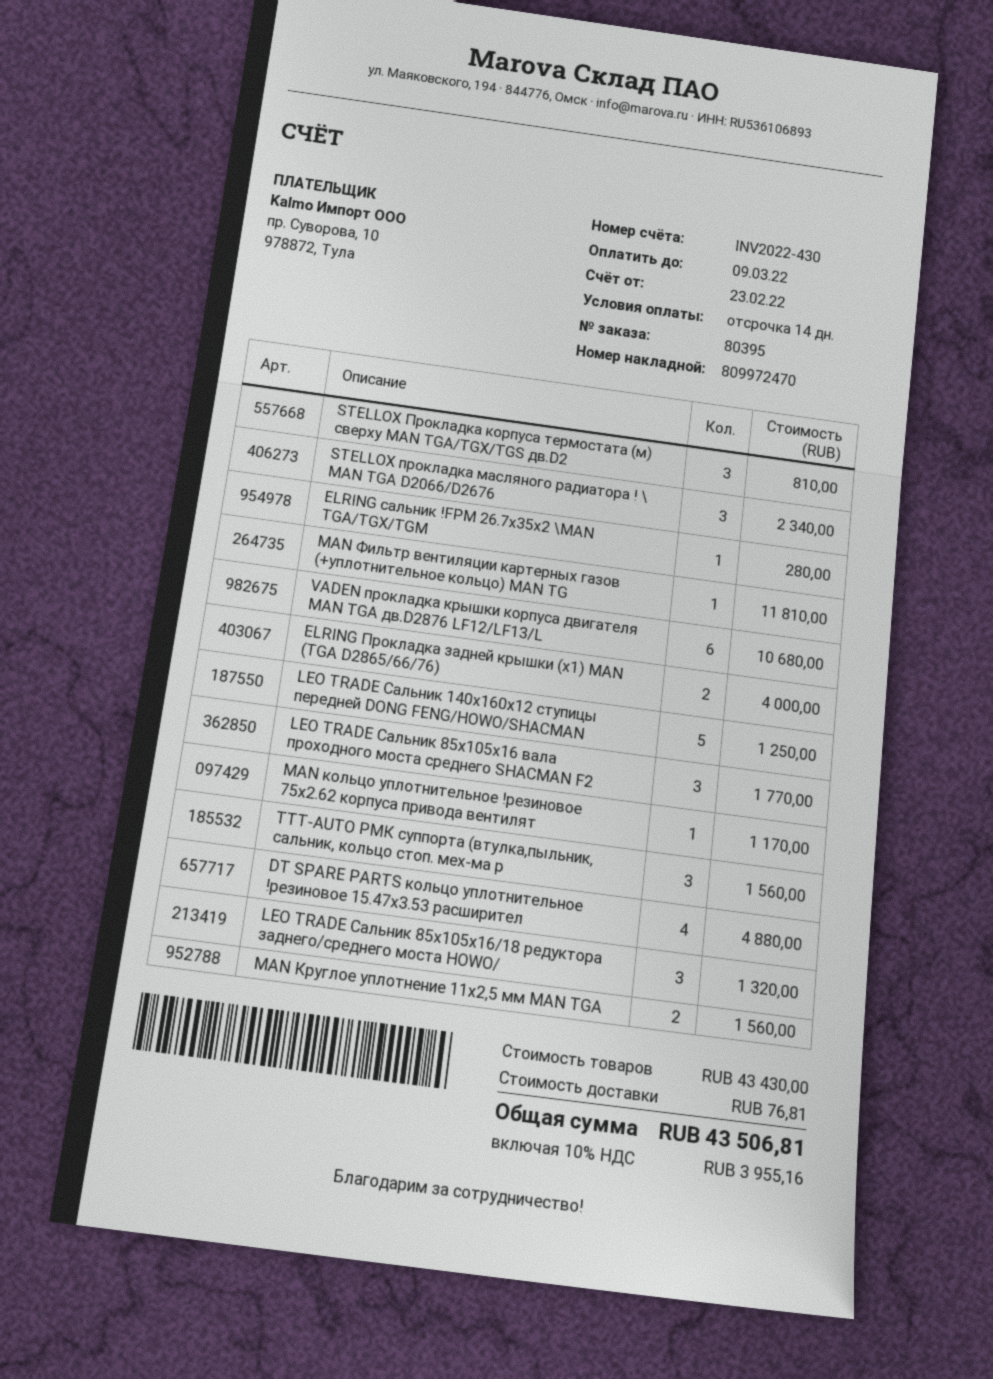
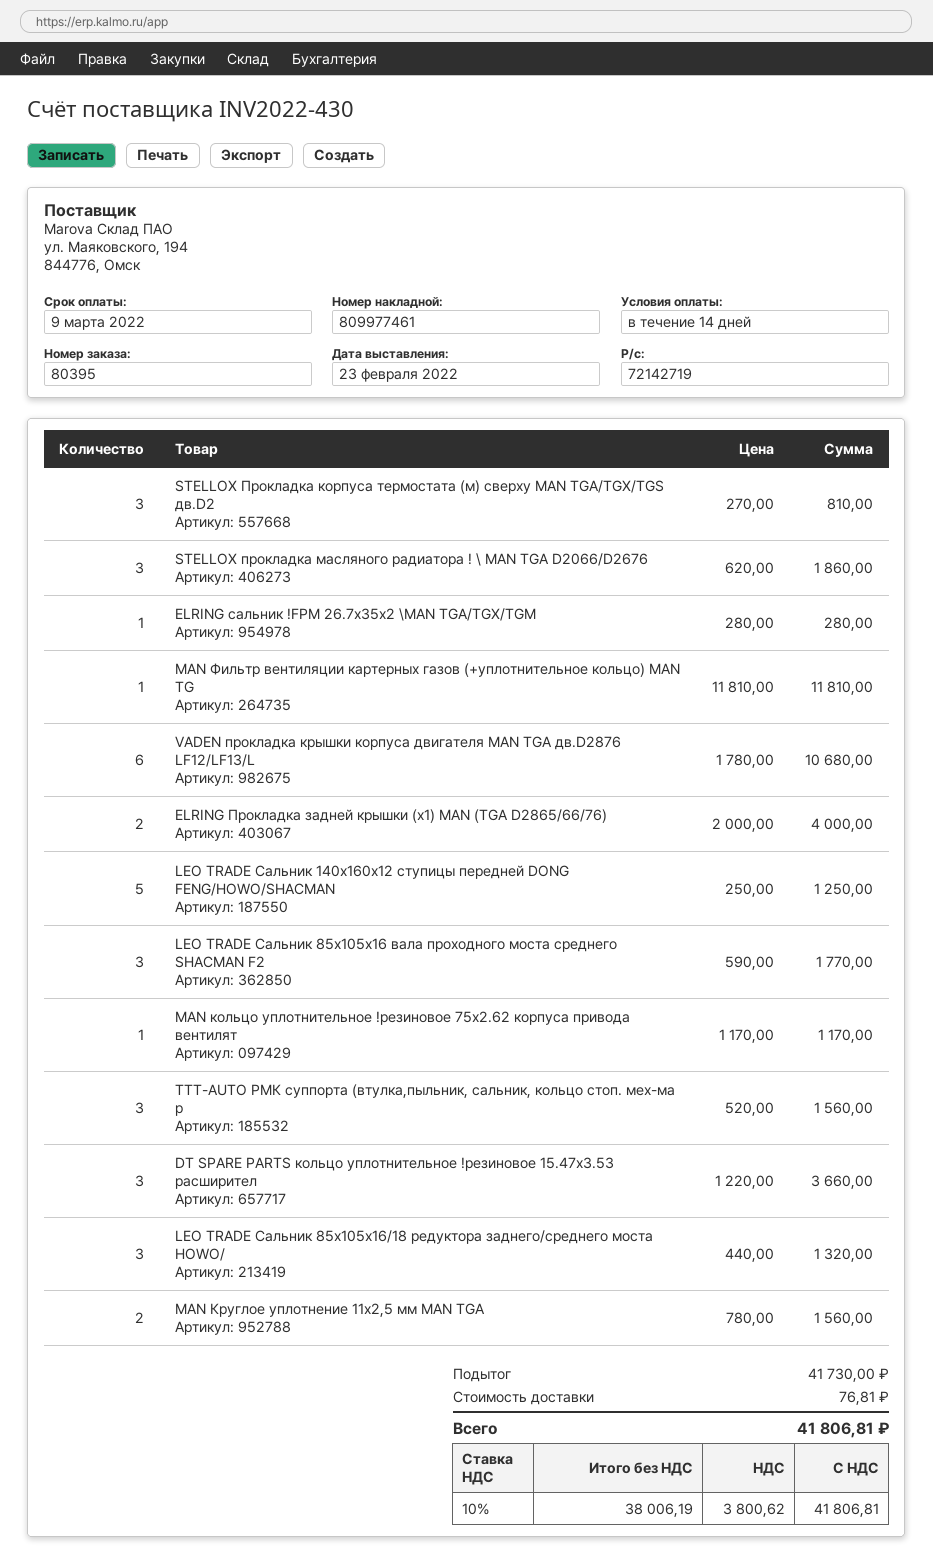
delivery note number: 809972470 -> 809977461
STELLOX прокладка масляного радиатора ! \ MAN TGA D2066/D2676: 3 for 2340.00 -> 3 for 1860.00
DT SPARE PARTS кольцо уплотнительное !резиновое 15.47x3.53 расширител: 4 for 4880.00 -> 3 for 3660.00
subtotal: 43430.00 -> 41730.00
tax: 10% = 3955.16 -> 10% = 3800.62
total: 43506.81 -> 41806.81

